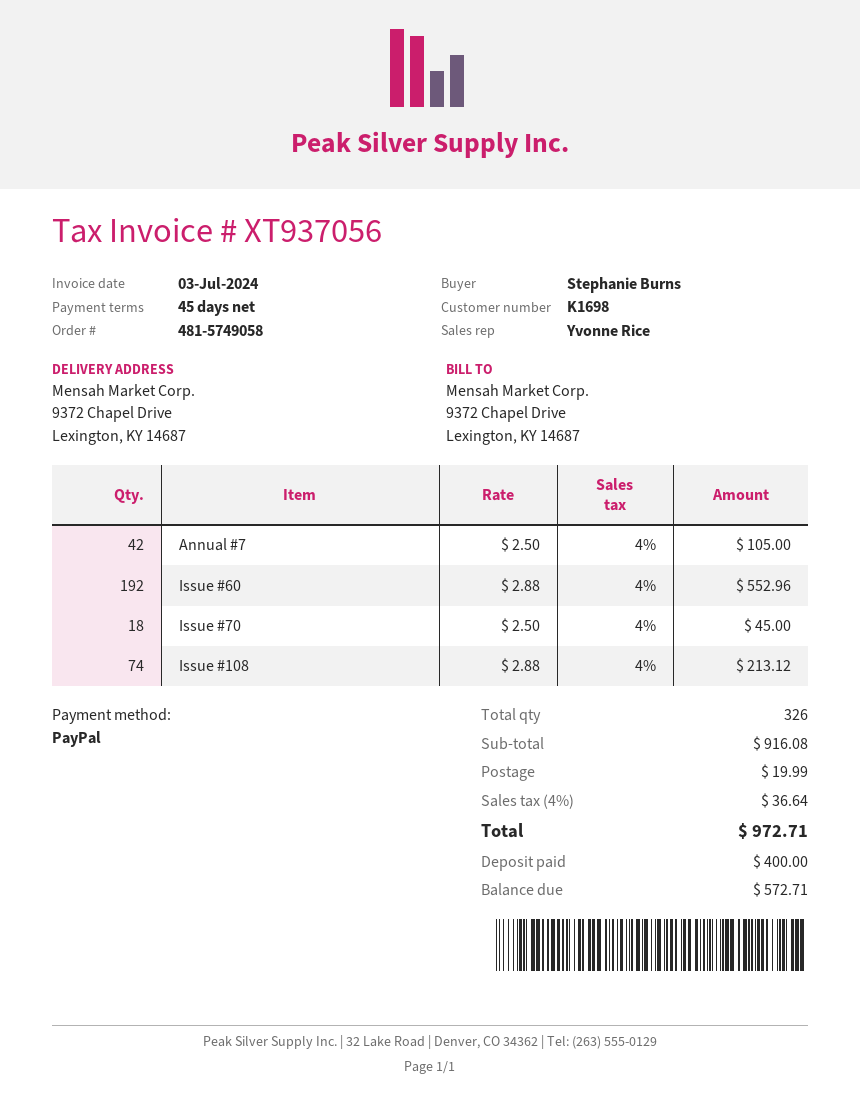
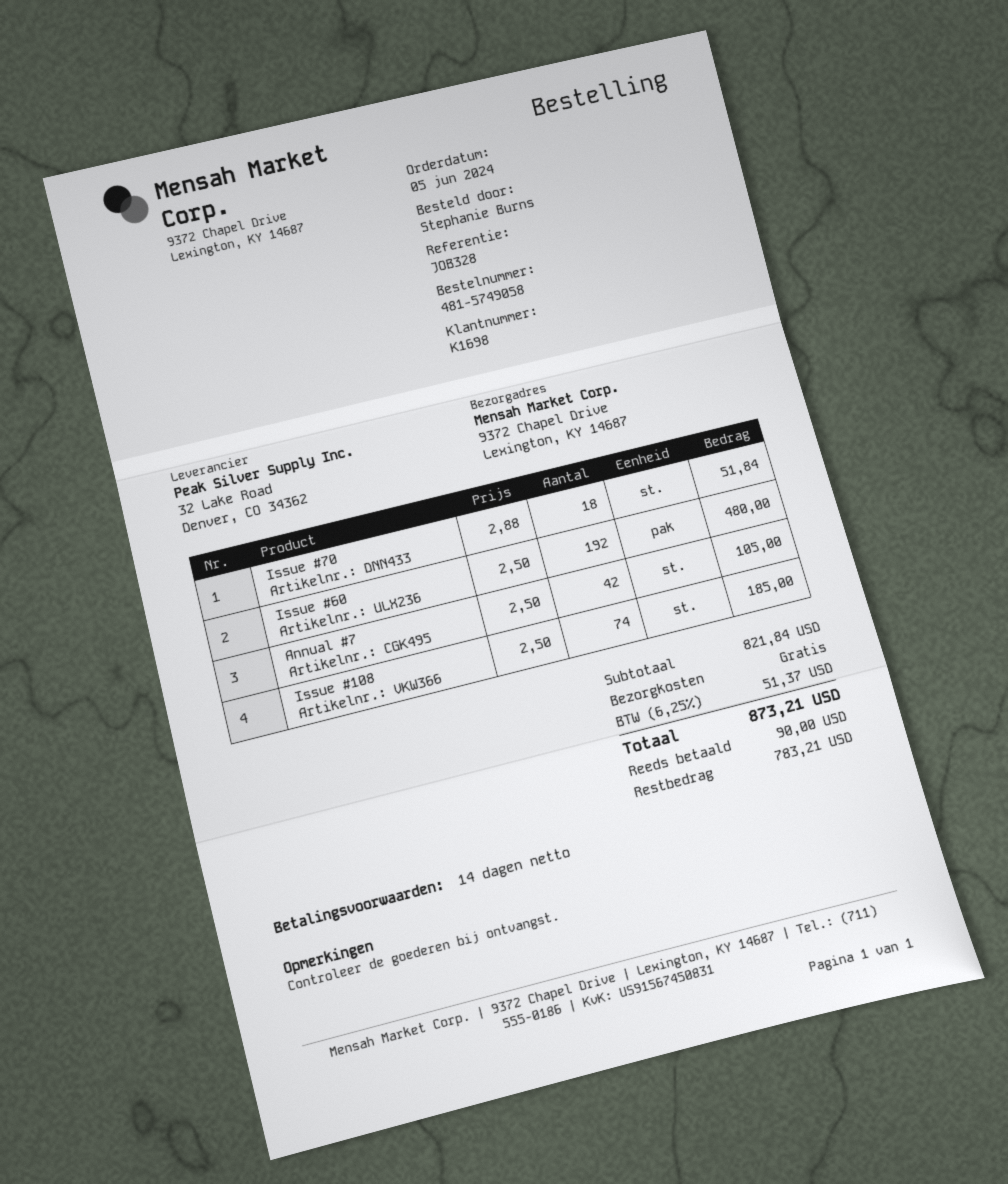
payment terms: 45 days -> 14 days
Issue #60: 192 x 2.88 = 552.96 -> 192 x 2.50 = 480.00
Issue #70: 18 x 2.50 = 45.00 -> 18 x 2.88 = 51.84
Issue #108: 74 x 2.88 = 213.12 -> 74 x 2.50 = 185.00
subtotal: 916.08 -> 821.84
shipping: 19.99 -> 0.00
tax: 4% = 36.64 -> 6.25% = 51.37
total: 972.71 -> 873.21
deposit: 400.00 -> 90.00
balance: 572.71 -> 783.21

